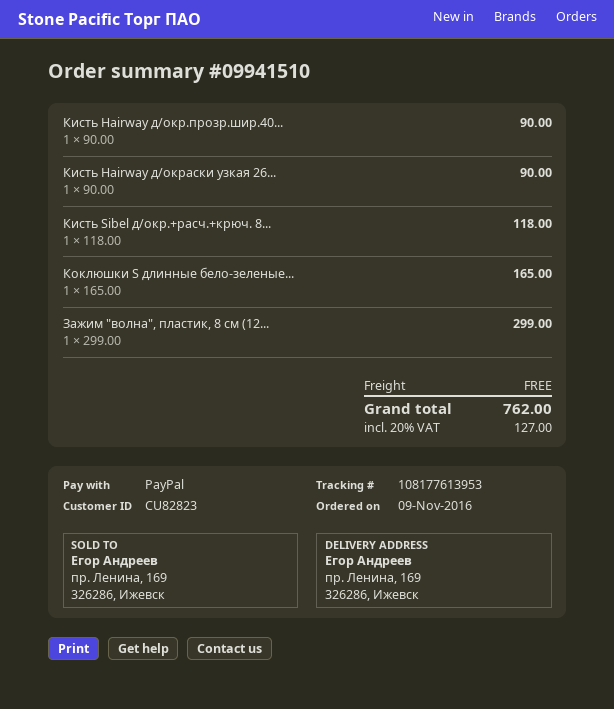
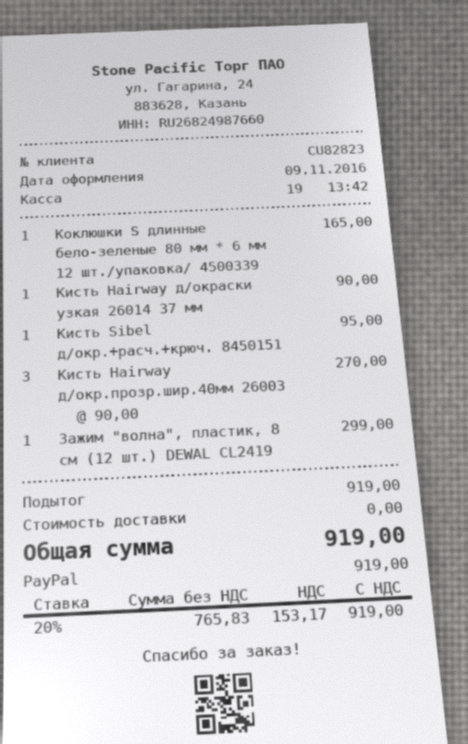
Кисть Hairway д/окр.прозр.шир.40...: 1 x 90.00 = 90.00 -> 3 x 90.00 = 270.00
Кисть Sibel д/окр.+расч.+крюч. 8...: 1 x 118.00 = 118.00 -> 1 x 95.00 = 95.00
tax: 20% = 127.00 -> 20% = 153.17
total: 762.00 -> 919.00

